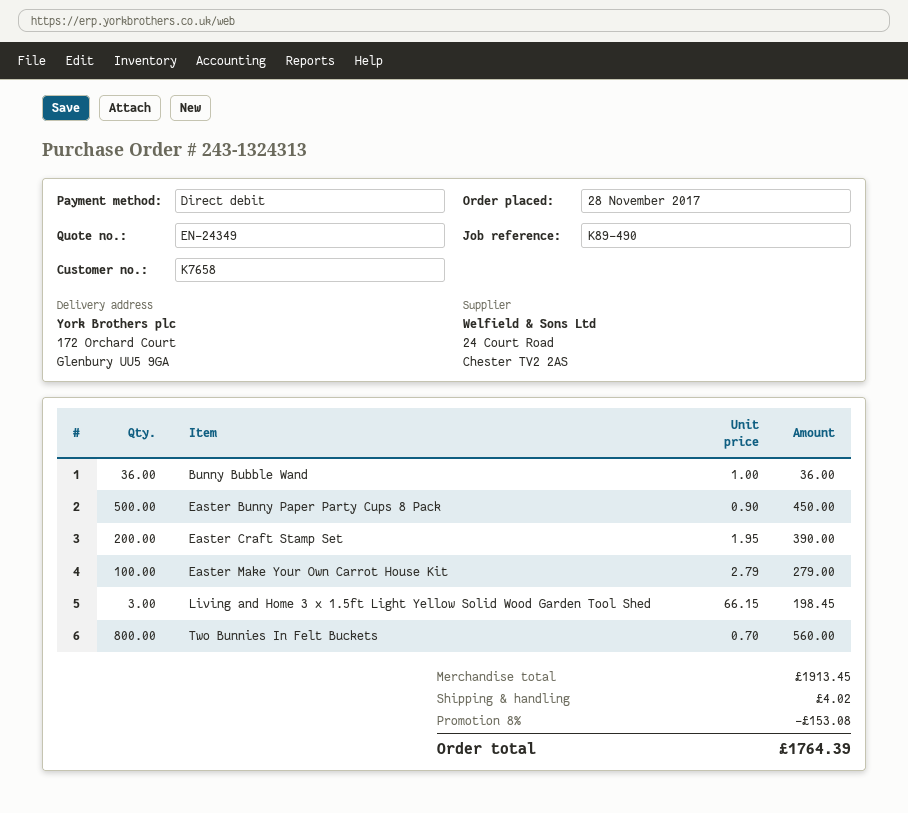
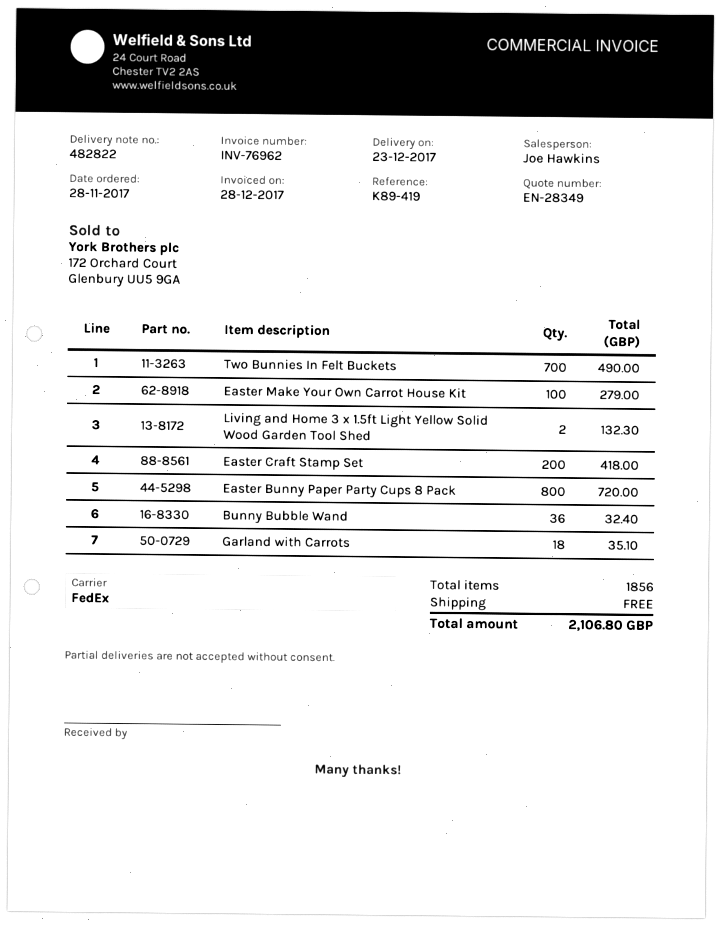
quote number: EN-24349 -> EN-28349
reference: K89-490 -> K89-419
Bunny Bubble Wand: 36 for 36.00 -> 36 for 32.40
Easter Bunny Paper Party Cups 8 Pack: 500 for 450.00 -> 800 for 720.00
Easter Craft Stamp Set: 200 for 390.00 -> 200 for 418.00
Living and Home 3 x 1.5ft Light Yellow Solid Wood Garden Tool Shed: 3 for 198.45 -> 2 for 132.30
Two Bunnies In Felt Buckets: 800 for 560.00 -> 700 for 490.00
Garland with Carrots: none -> 18 for 35.10
discount: 8% = 153.08 -> none
shipping: 4.02 -> 0.00
total: 1764.39 -> 2106.80

